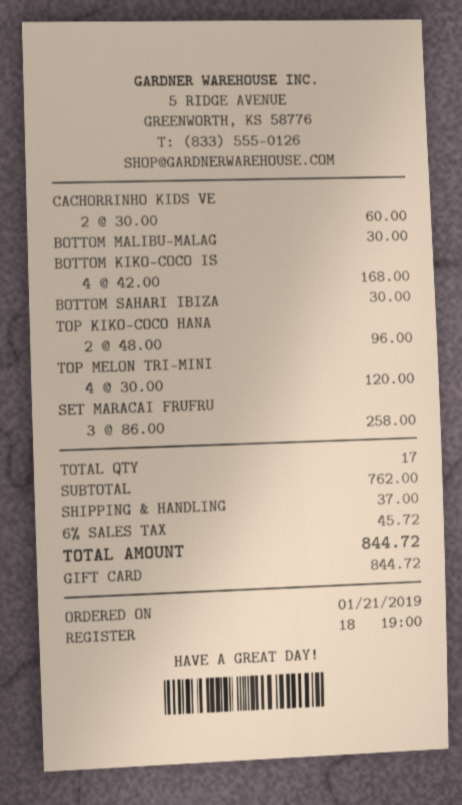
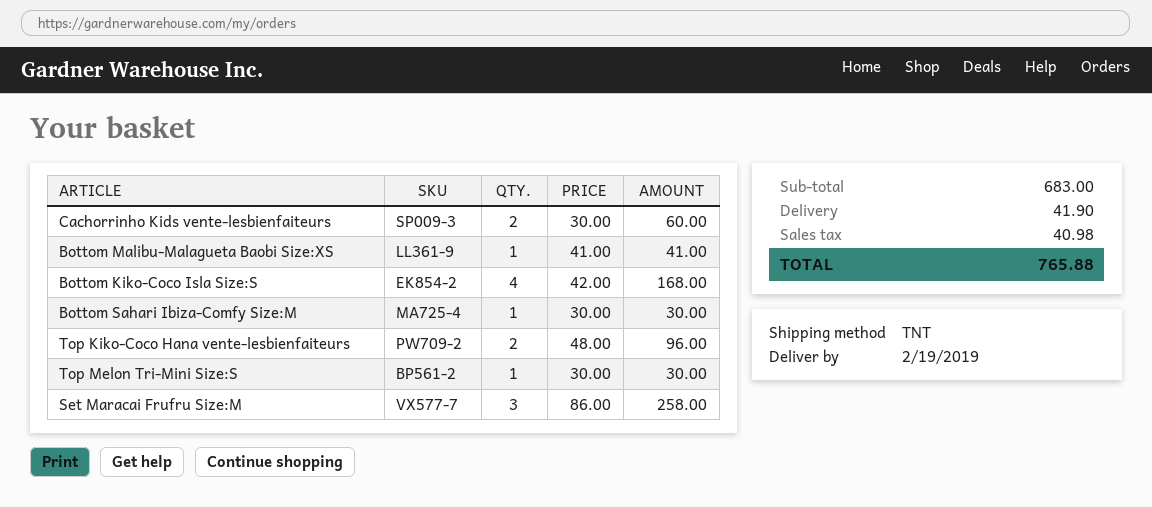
BOTTOM MALIBU-MALAG: 1 x 30.00 = 30.00 -> 1 x 41.00 = 41.00
TOP MELON TRI-MINI: 4 x 30.00 = 120.00 -> 1 x 30.00 = 30.00
subtotal: 762.00 -> 683.00
shipping: 37.00 -> 41.90
tax: 45.72 -> 40.98
total: 844.72 -> 765.88

